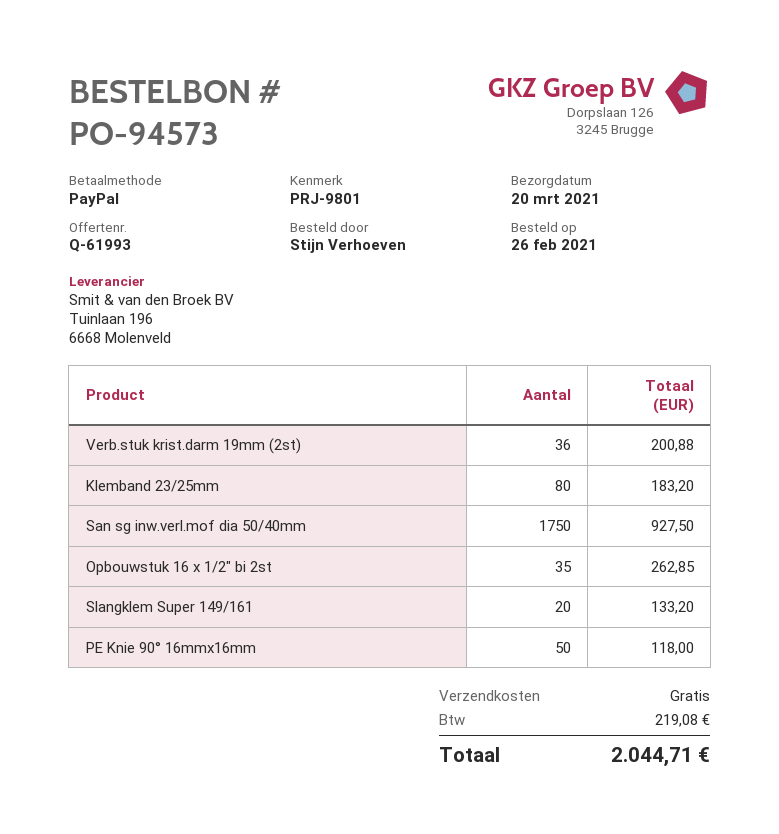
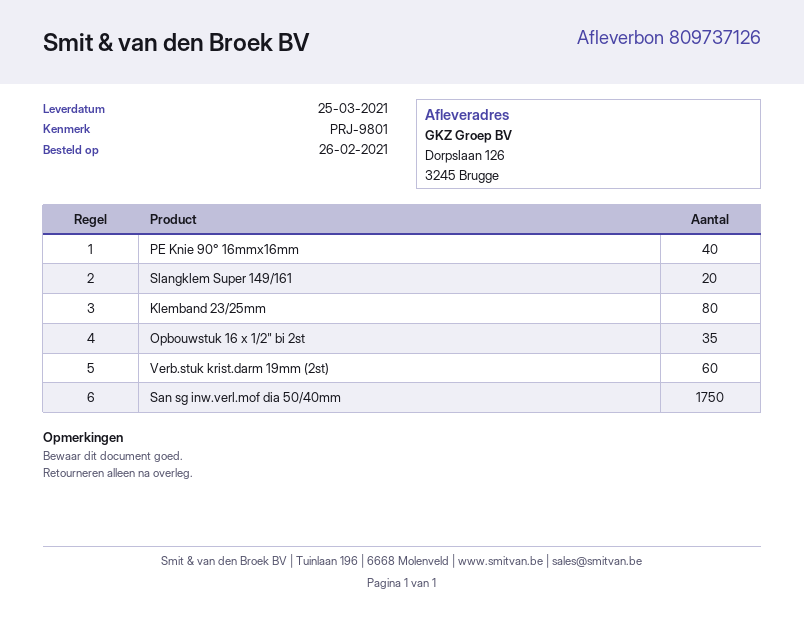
delivery date: 2021-03-20 -> 2021-03-25
Verb.stuk krist.darm 19mm (2st): 36 -> 60
PE Knie 90° 16mmx16mm: 50 -> 40

